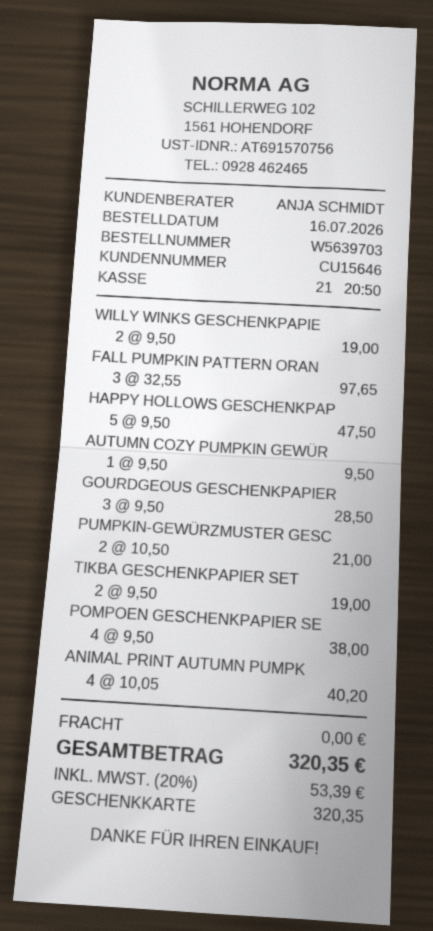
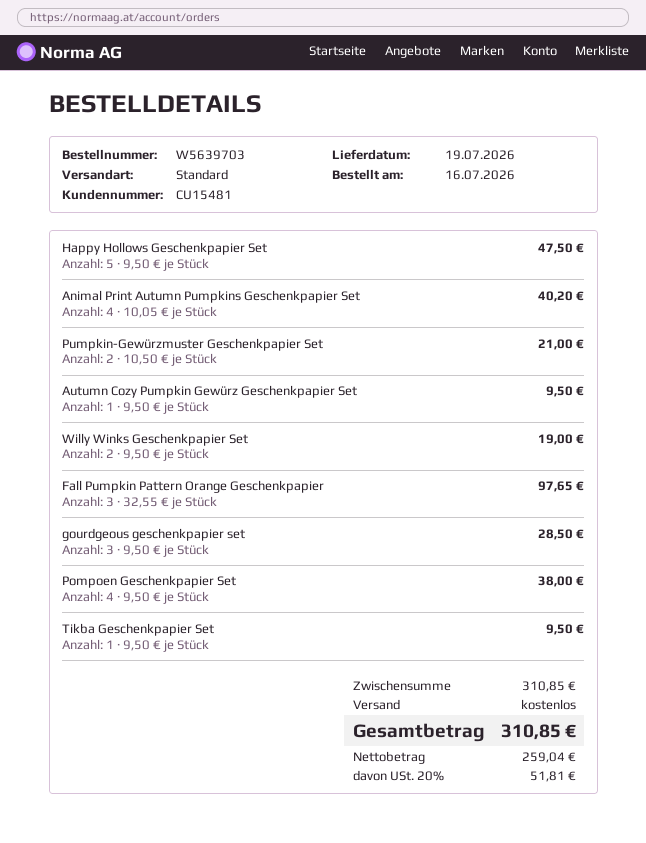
customer number: CU15646 -> CU15481
TIKBA GESCHENKPAPIER SET: 2 x 9.50 = 19.00 -> 1 x 9.50 = 9.50
tax: 20% = 53.39 -> 20% = 51.81
total: 320.35 -> 310.85

